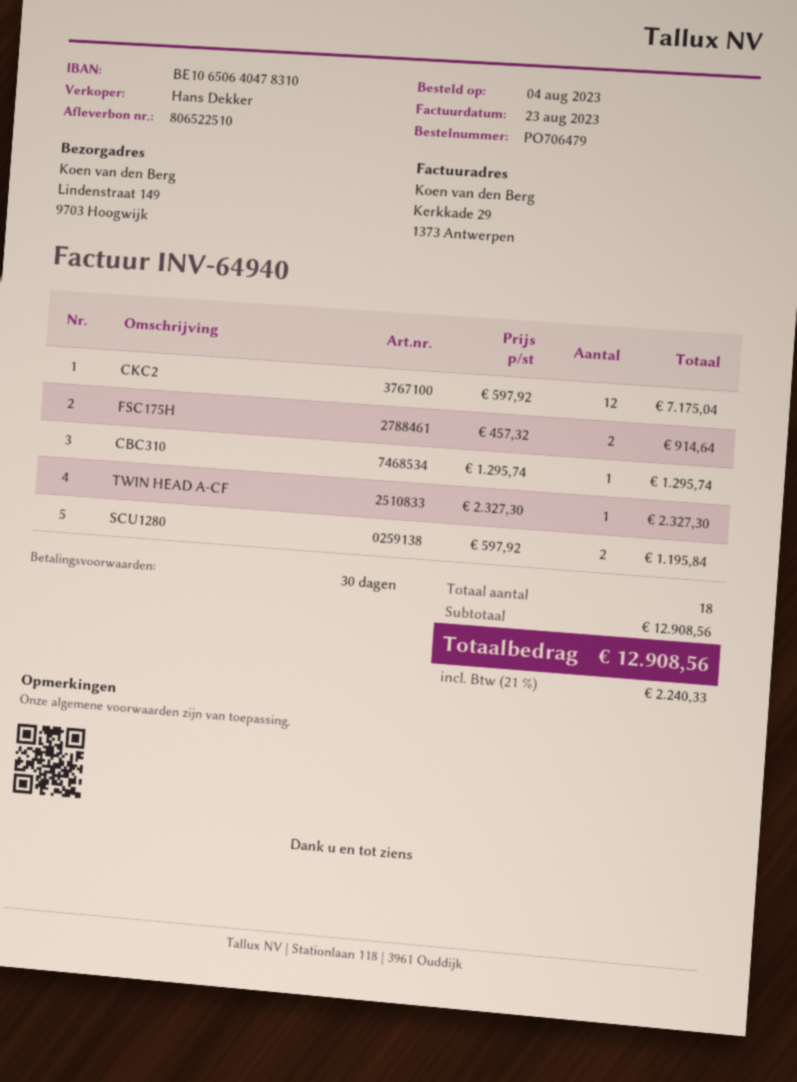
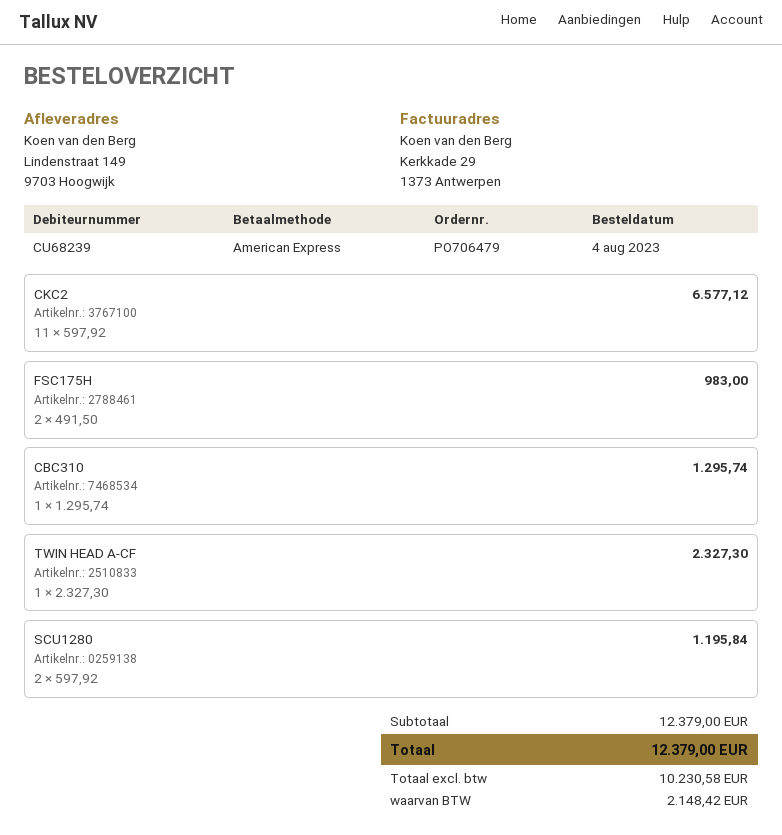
CKC2: 12 x 597.92 = 7175.04 -> 11 x 597.92 = 6577.12
FSC175H: 2 x 457.32 = 914.64 -> 2 x 491.50 = 983.00
subtotal: 12908.56 -> 12379.00
tax: 2240.33 -> 2148.42
total: 12908.56 -> 12379.00

